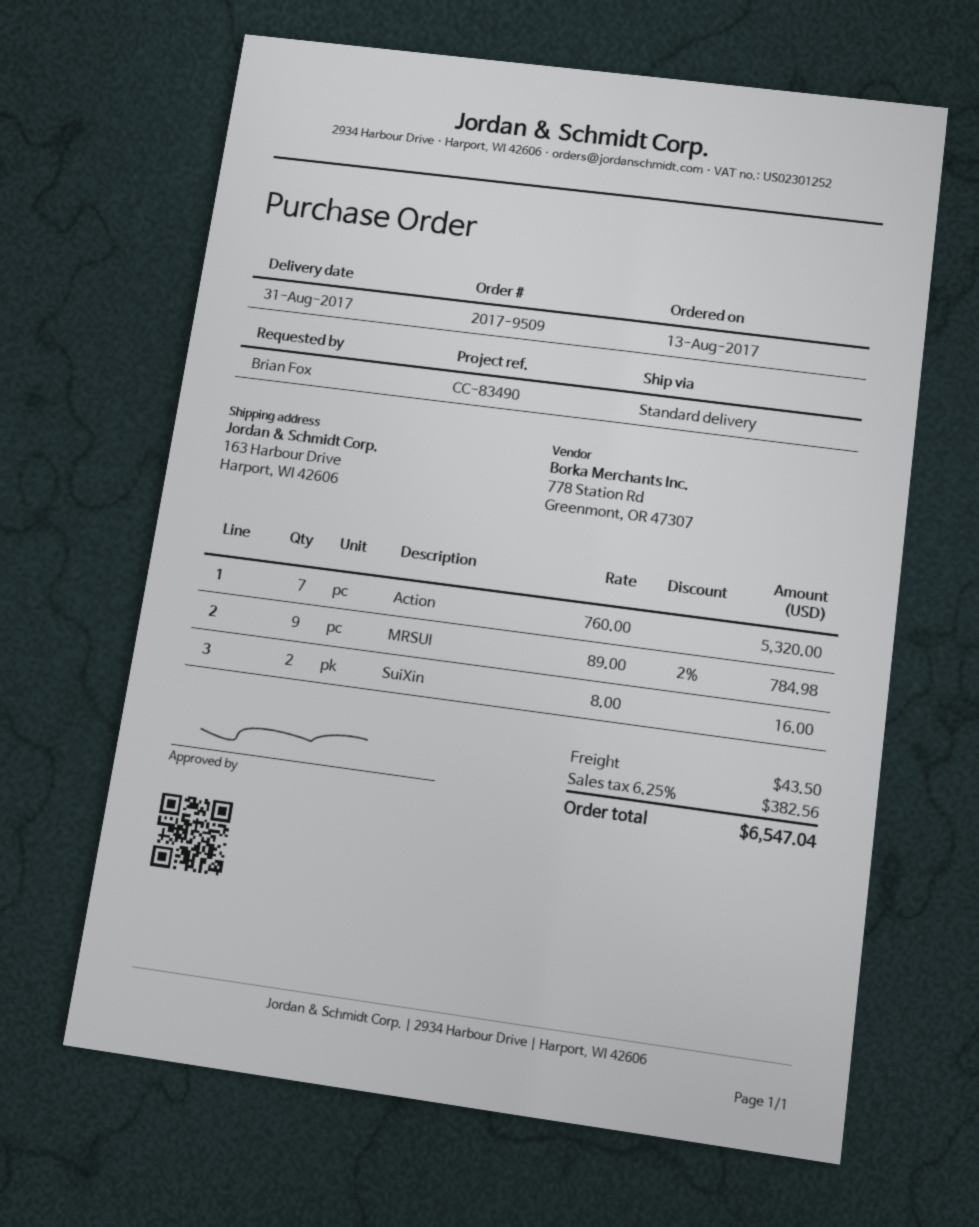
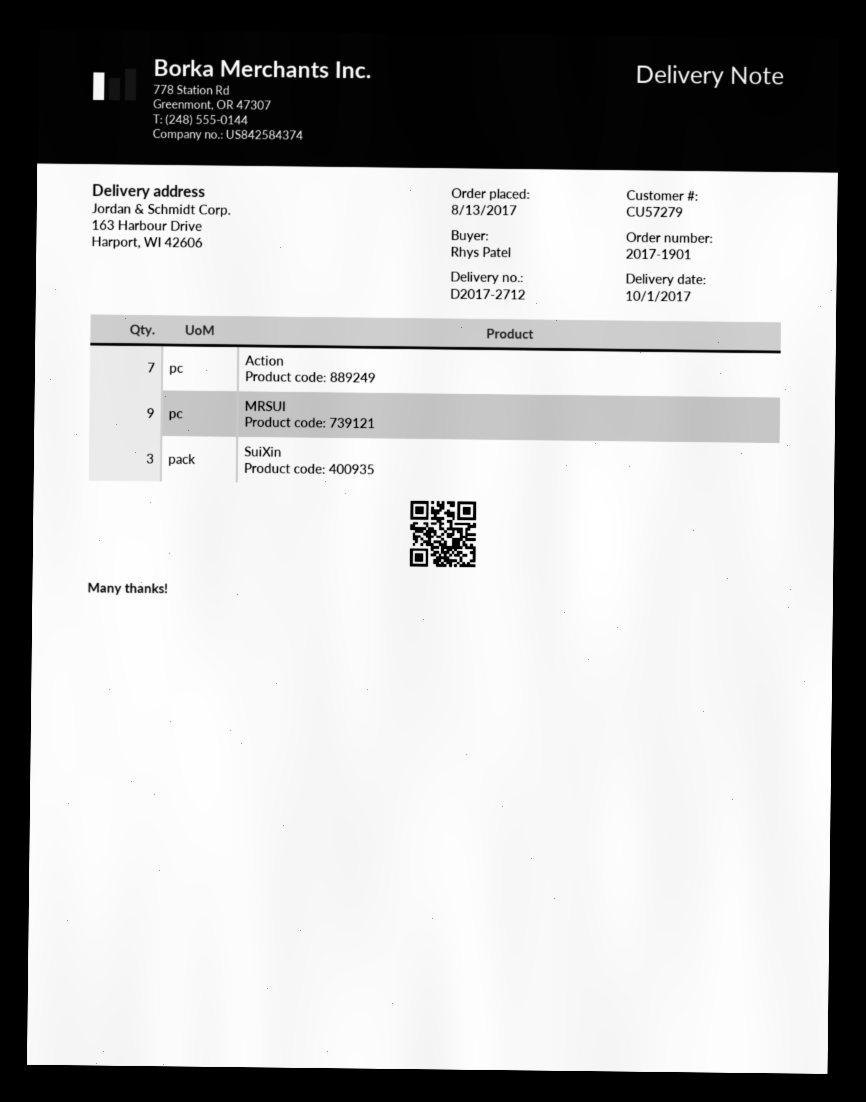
order number: 2017-9509 -> 2017-1901
delivery date: 2017-08-31 -> 2017-10-01
ordered by: Brian Fox -> Rhys Patel
SuiXin: 2 -> 3

